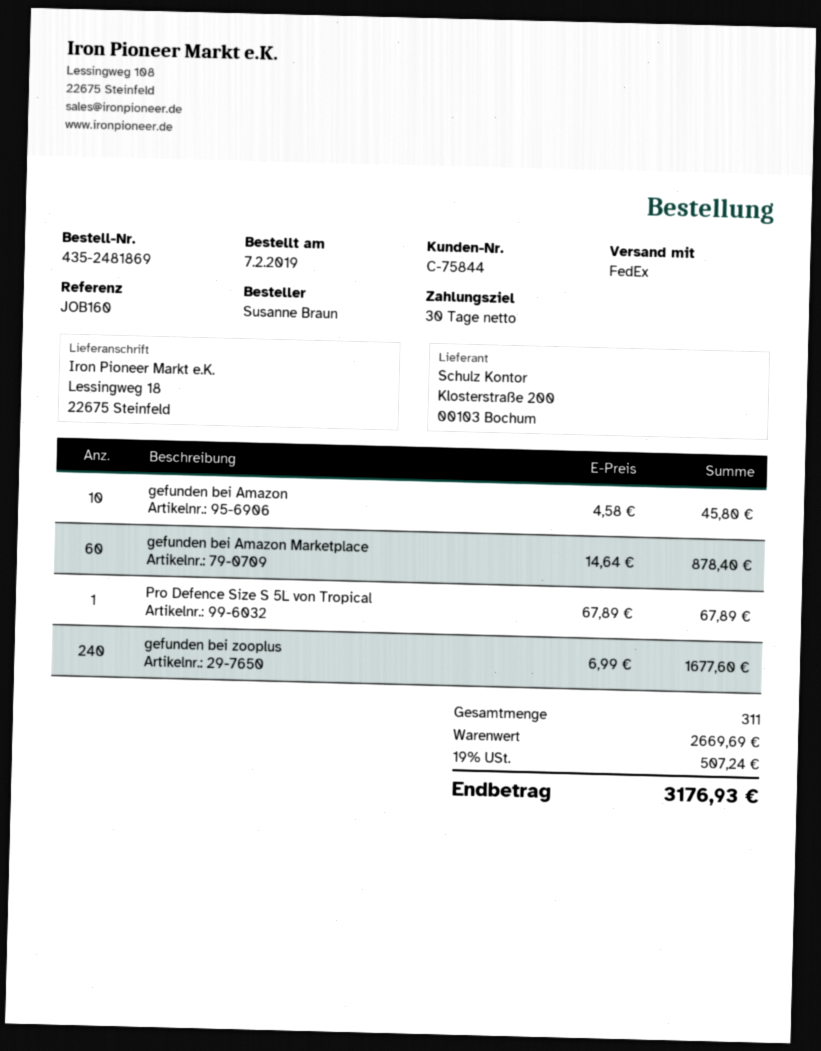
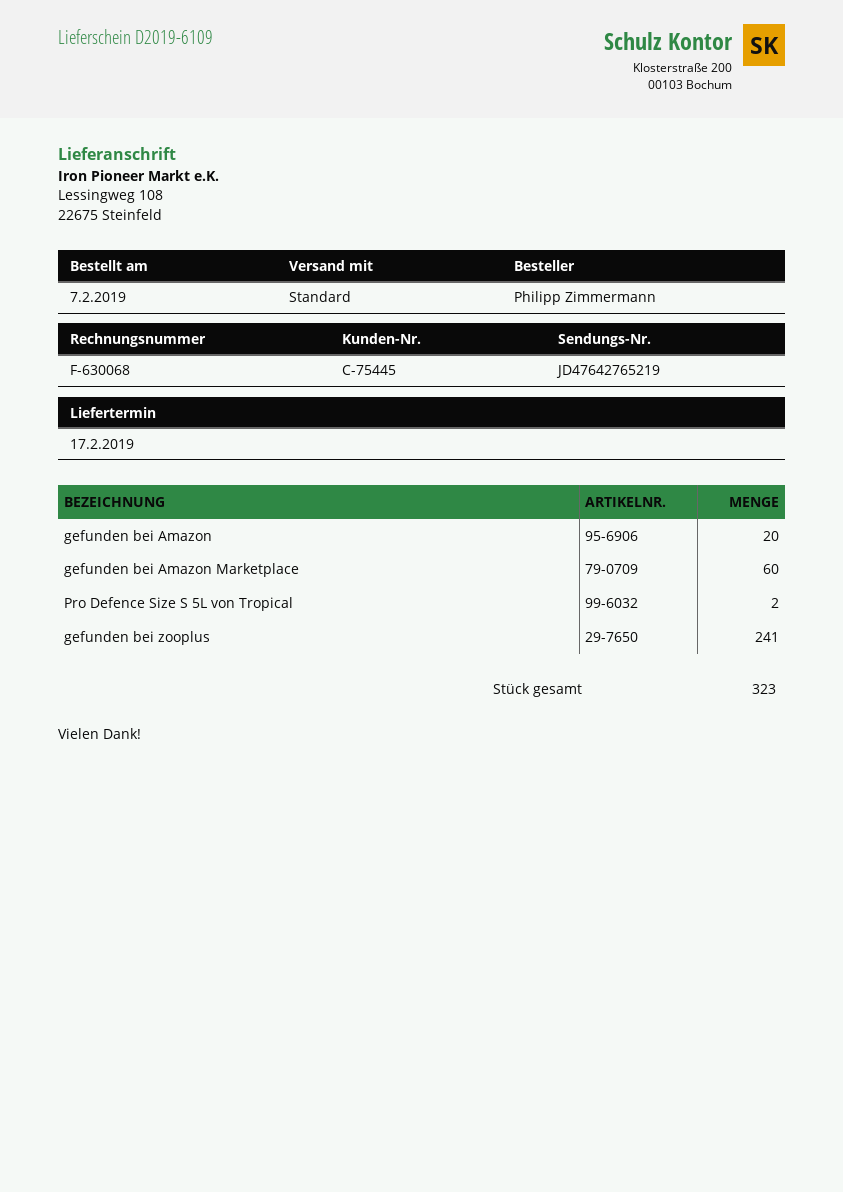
customer number: C-75844 -> C-75445
ordered by: Susanne Braun -> Philipp Zimmermann
shipping method: FedEx -> standard
ship to: Lessingweg 18, 22675 Steinfeld -> Lessingweg 108, 22675 Steinfeld
gefunden bei Amazon: 10 -> 20
Pro Defence Size S 5L von Tropical: 1 -> 2
gefunden bei zooplus: 240 -> 241
total quantity: 311 -> 323

